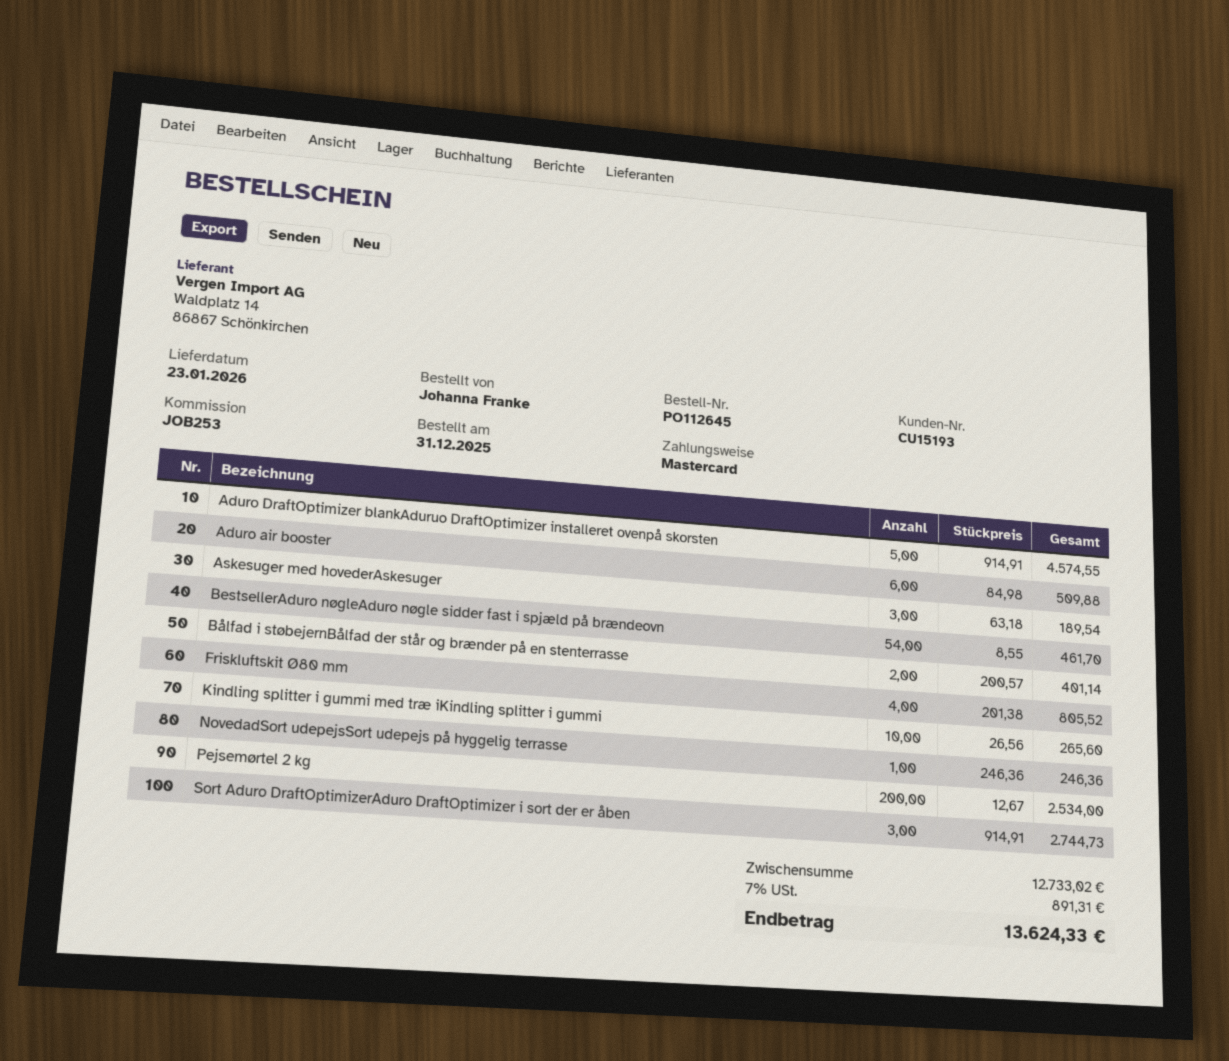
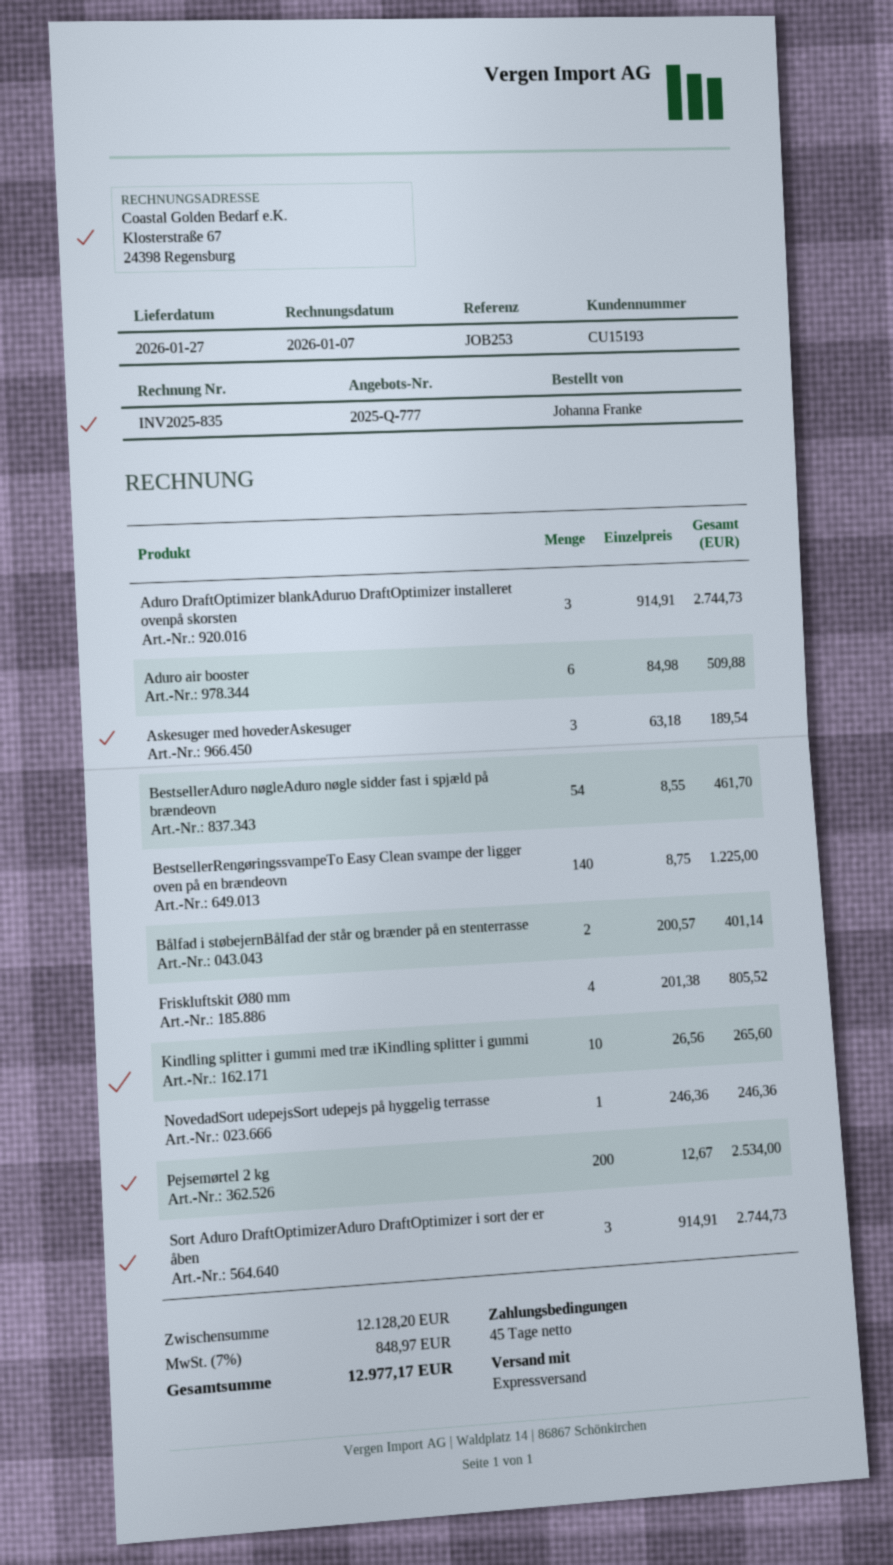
delivery date: 2026-01-23 -> 2026-01-27
Aduro DraftOptimizer blankAduruo DraftOptimizer installeret ovenpå skorsten: 5 x 914.91 = 4574.55 -> 3 x 914.91 = 2744.73
BestsellerRengøringssvampeTo Easy Clean svampe der ligger oven på en brændeovn: none -> 140 x 8.75 = 1225.00
subtotal: 12733.02 -> 12128.20
tax: 7% = 891.31 -> 7% = 848.97
total: 13624.33 -> 12977.17

